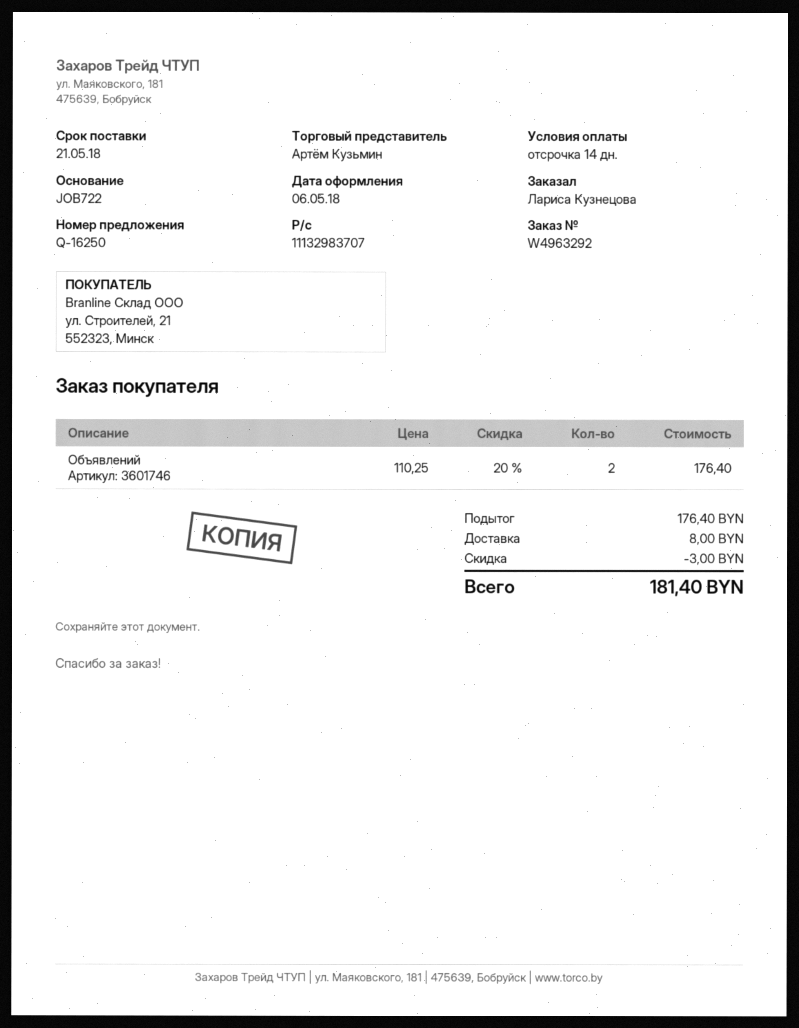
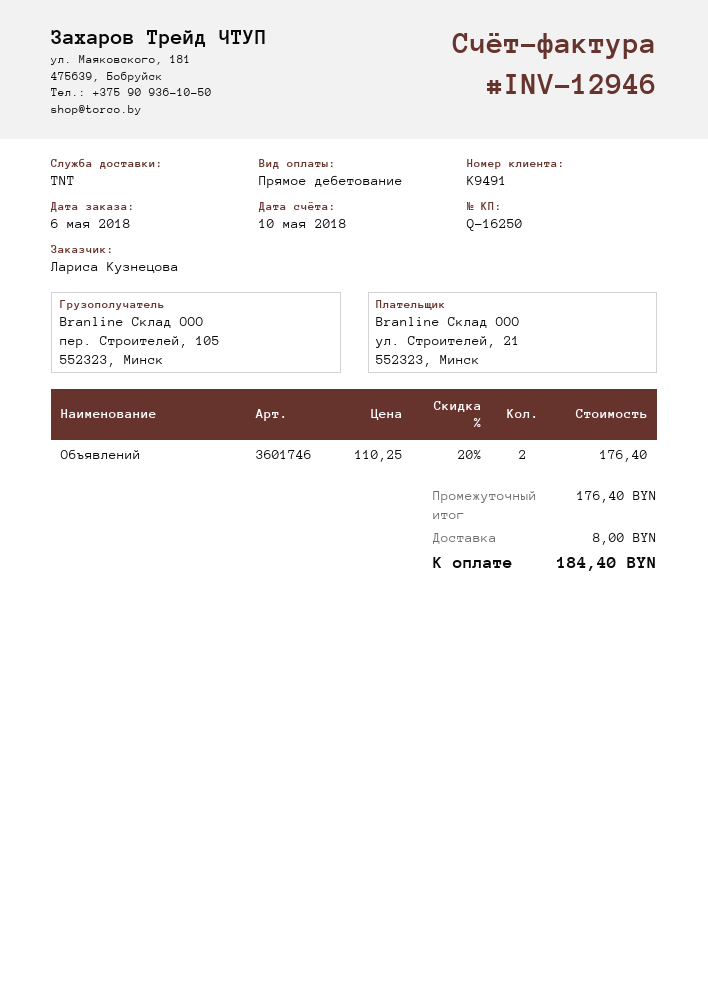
discount: 3.00 -> none
total: 181.40 -> 184.40

